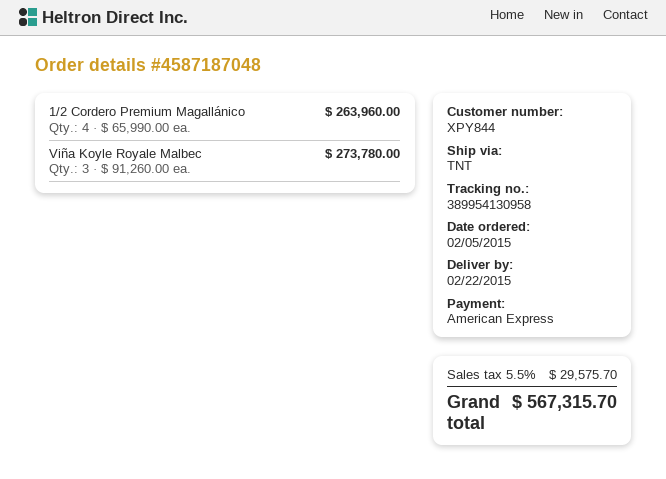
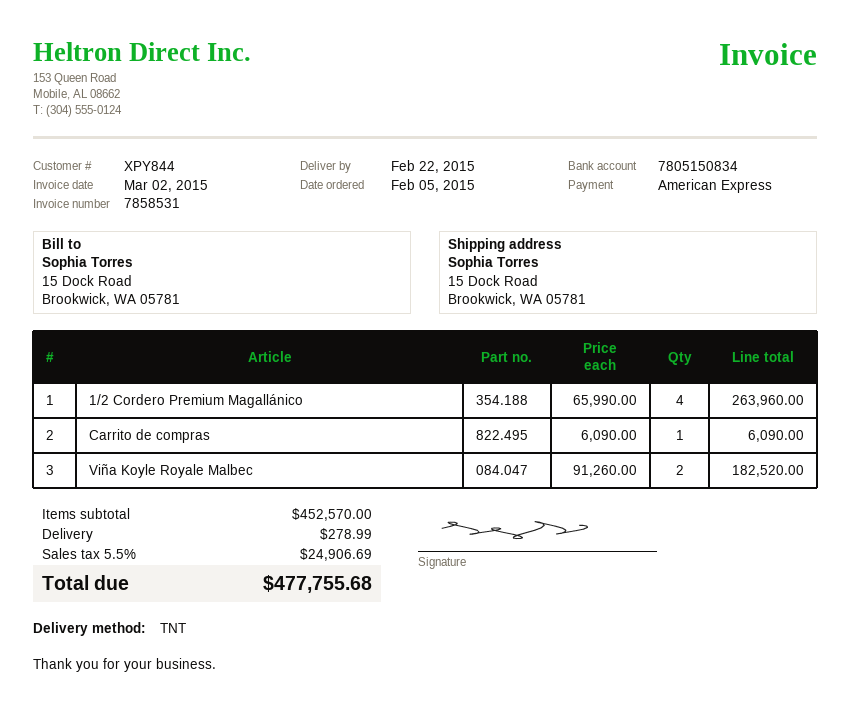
Viña Koyle Royale Malbec: 3 x 91260.00 = 273780.00 -> 2 x 91260.00 = 182520.00
Carrito de compras: none -> 1 x 6090.00 = 6090.00
shipping: none -> 278.99
tax: 5.5% = 29575.70 -> 5.5% = 24906.69
total: 567315.70 -> 477755.68

